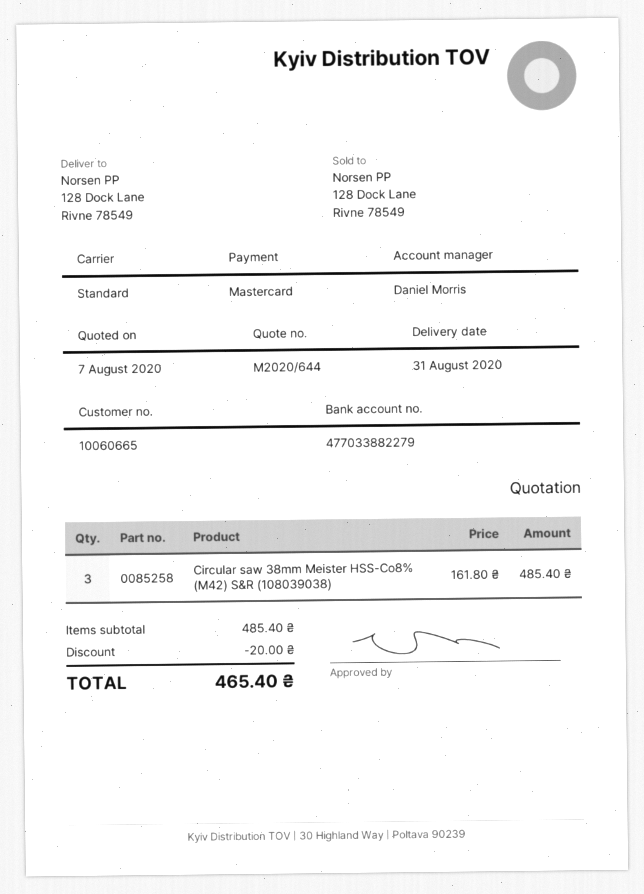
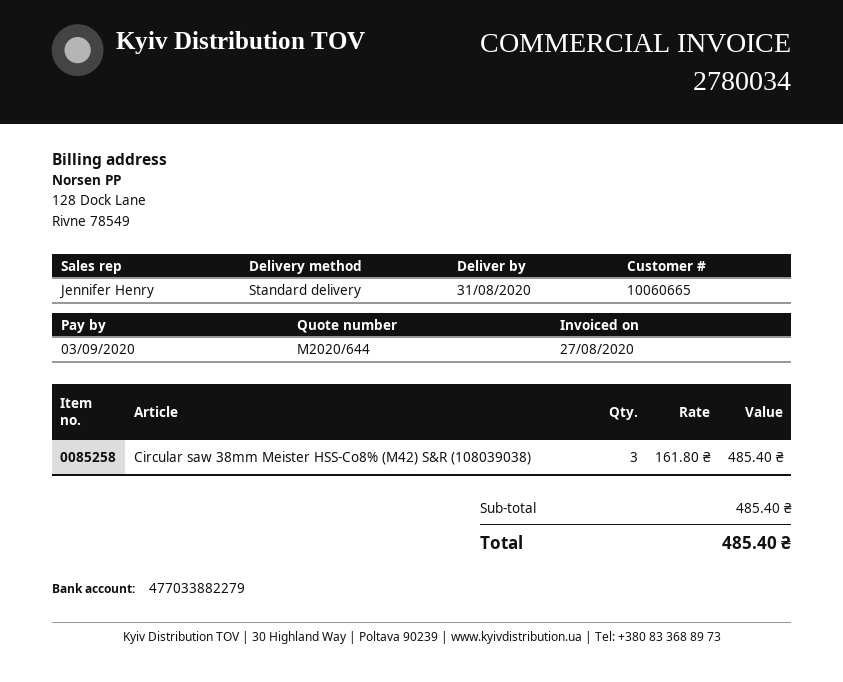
sales rep: Daniel Morris -> Jennifer Henry
discount: 20.00 -> none
total: 465.40 -> 485.40

